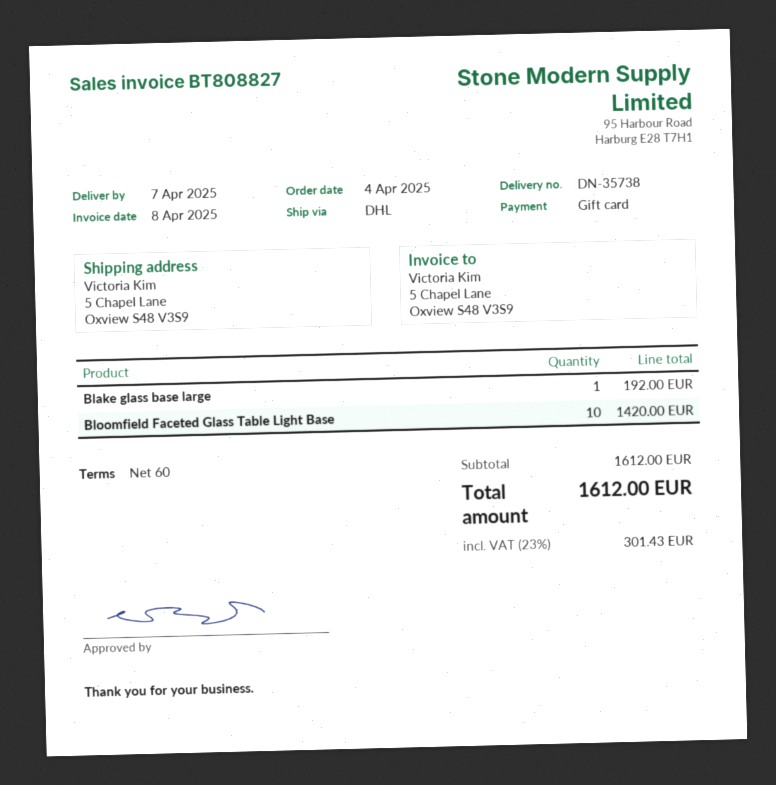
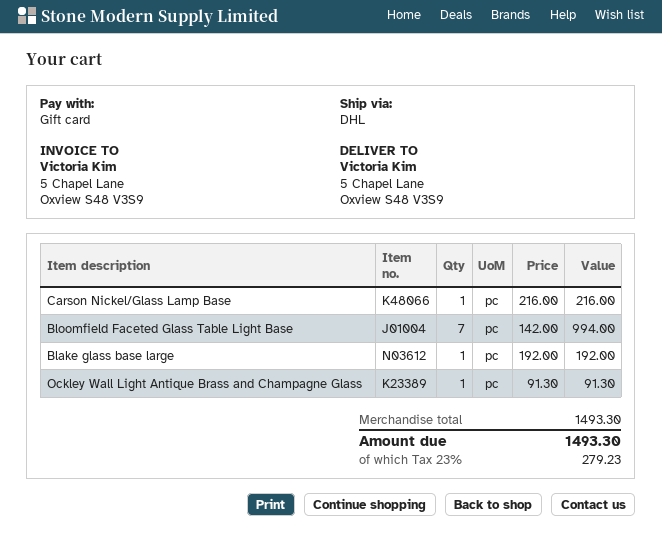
Bloomfield Faceted Glass Table Light Base: 10 for 1420.00 -> 7 for 994.00
Carson Nickel/Glass Lamp Base: none -> 1 for 216.00
Ockley Wall Light Antique Brass and Champagne Glass: none -> 1 for 91.30
subtotal: 1612.00 -> 1493.30
tax: 23% = 301.43 -> 23% = 279.23
total: 1612.00 -> 1493.30

